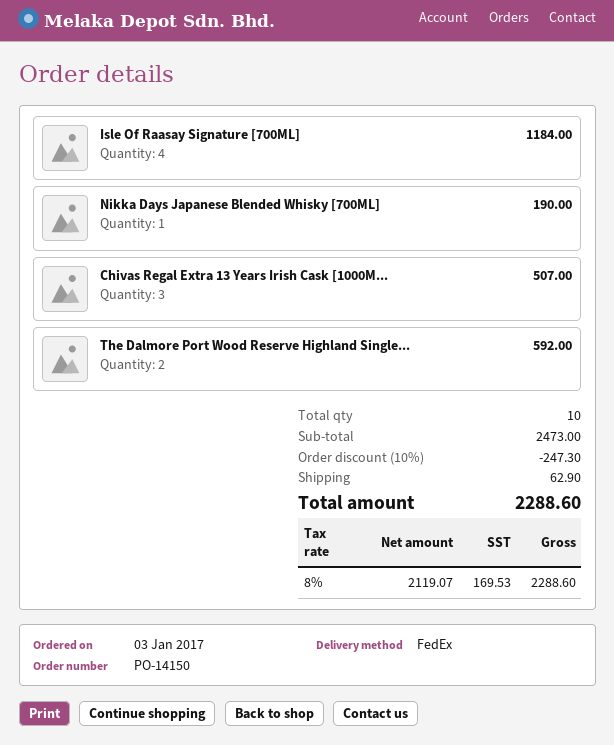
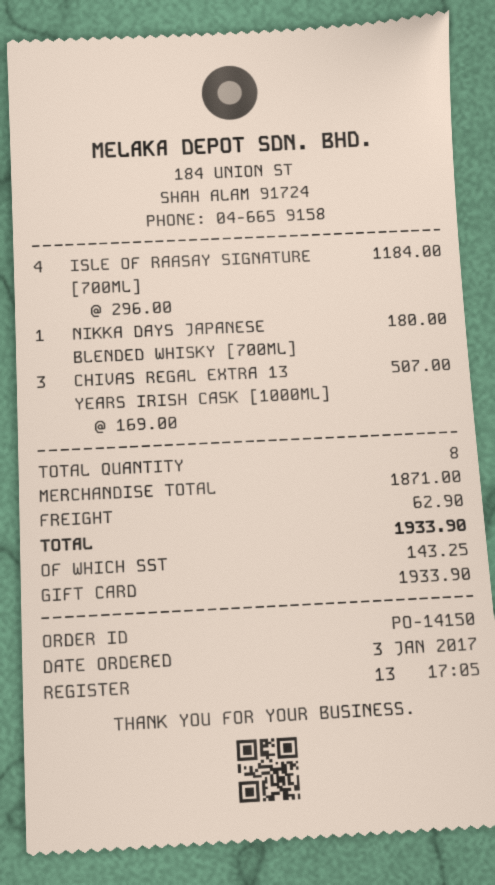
Nikka Days Japanese Blended Whisky [700ML]: 1 for 190.00 -> 1 for 180.00
The Dalmore Port Wood Reserve Highland Single...: 2 for 592.00 -> none
total quantity: 10 -> 8
subtotal: 2473.00 -> 1871.00
discount: 10% = 247.30 -> none
tax: 169.53 -> 143.25
total: 2288.60 -> 1933.90

